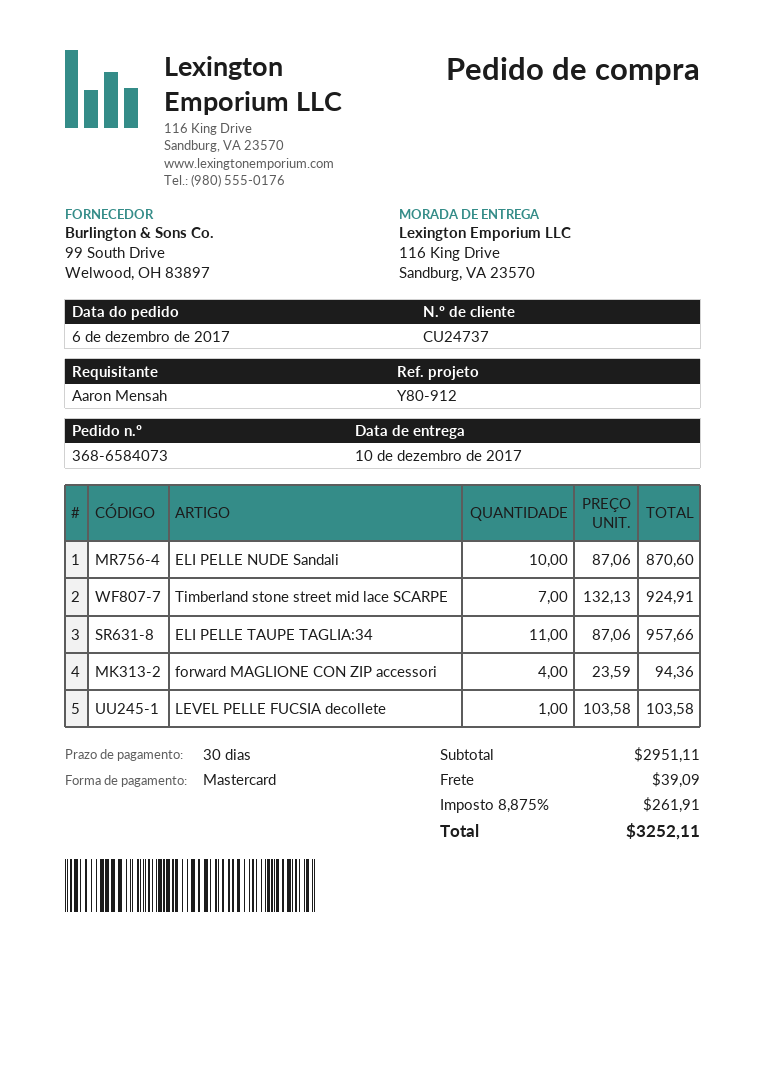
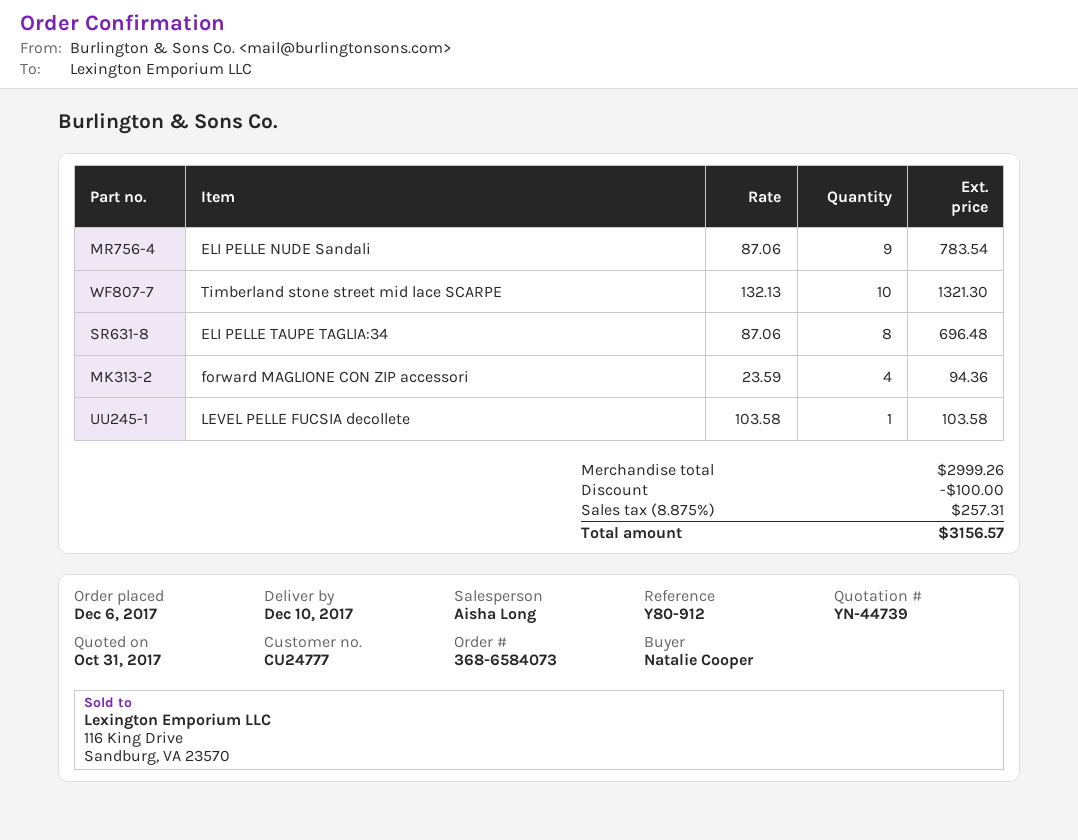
customer number: CU24737 -> CU24777
ordered by: Aaron Mensah -> Natalie Cooper
ELI PELLE NUDE Sandali: 10 x 87.06 = 870.60 -> 9 x 87.06 = 783.54
Timberland stone street mid lace SCARPE: 7 x 132.13 = 924.91 -> 10 x 132.13 = 1321.30
ELI PELLE TAUPE TAGLIA:34: 11 x 87.06 = 957.66 -> 8 x 87.06 = 696.48
subtotal: 2951.11 -> 2999.26
discount: none -> 100.00
shipping: 39.09 -> none
tax: 8.875% = 261.91 -> 8.875% = 257.31
total: 3252.11 -> 3156.57

